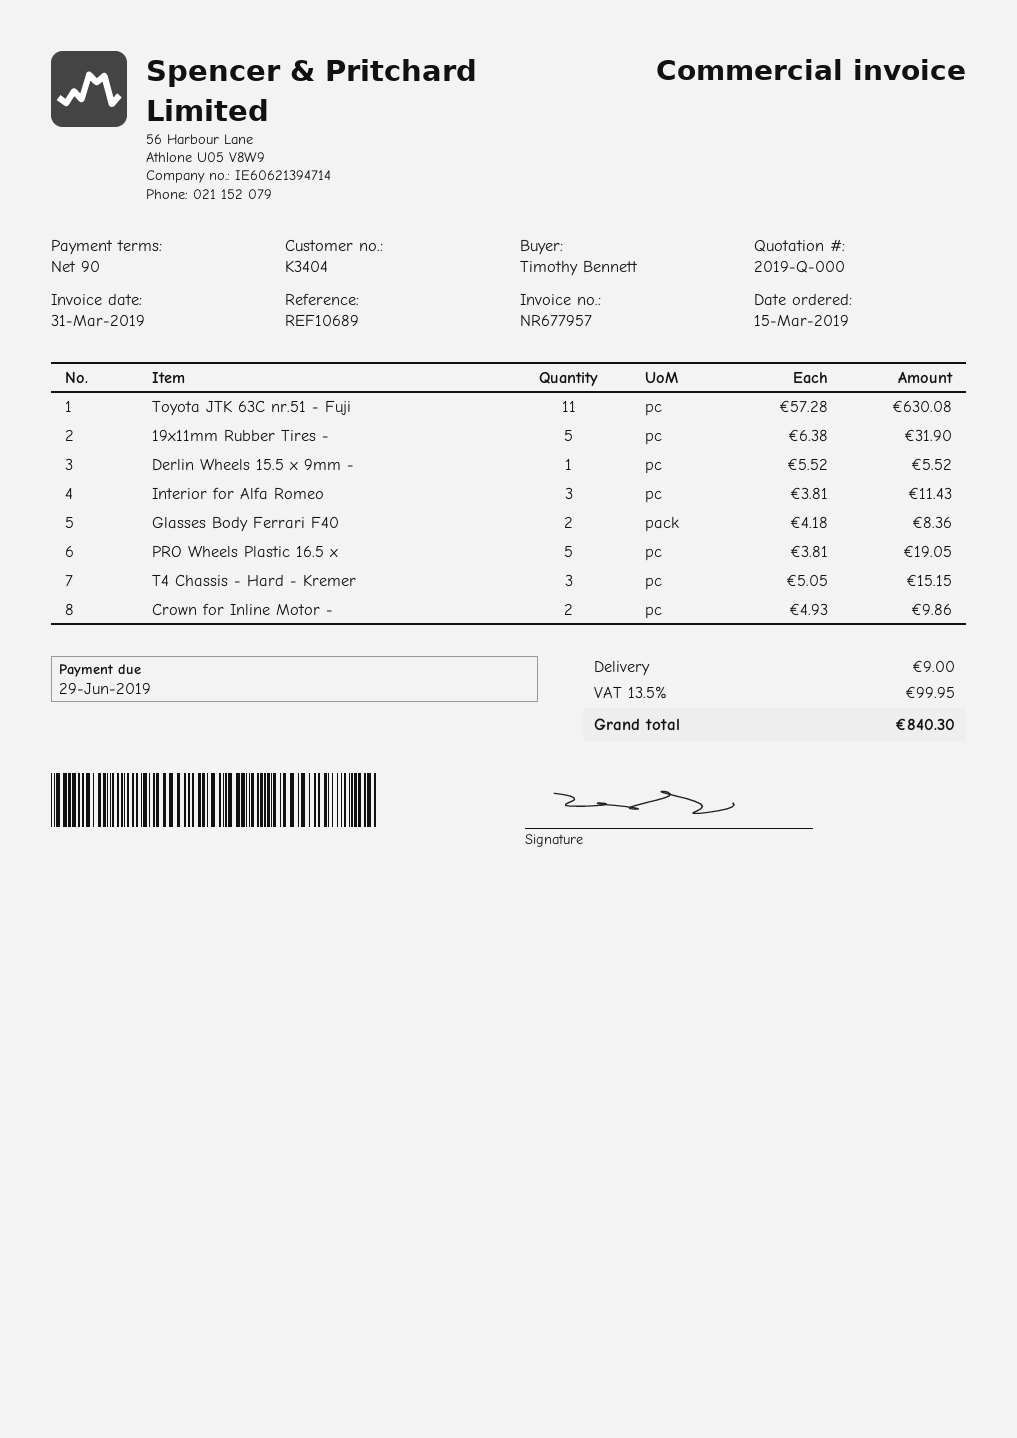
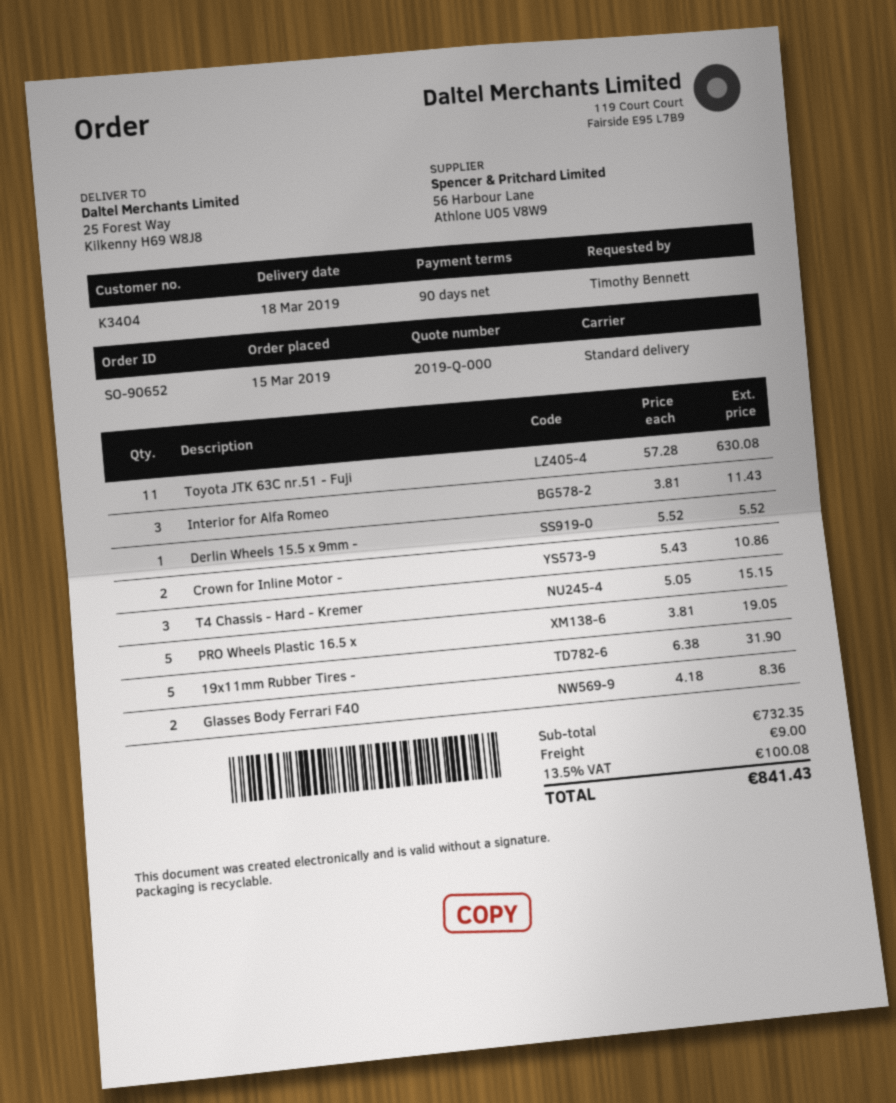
Crown for Inline Motor -: 2 x 4.93 = 9.86 -> 2 x 5.43 = 10.86
tax: 13.5% = 99.95 -> 13.5% = 100.08
total: 840.30 -> 841.43

